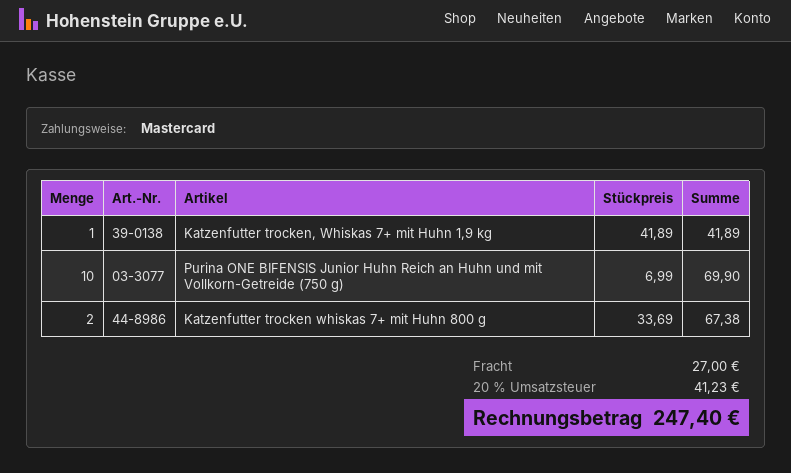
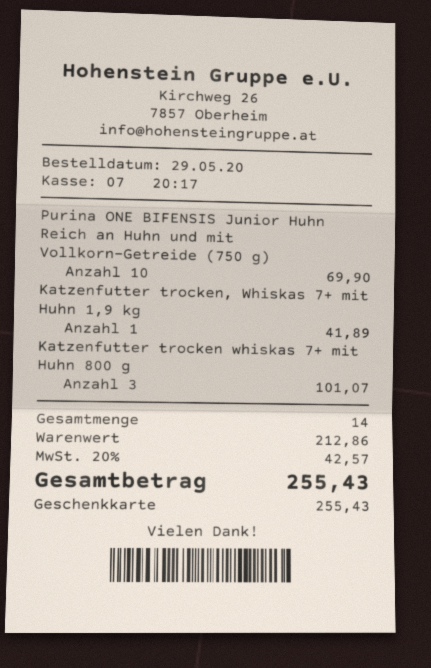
payment method: Mastercard -> gift card
Katzenfutter trocken whiskas 7+ mit Huhn 800 g: 2 for 67.38 -> 3 for 101.07
shipping: 27.00 -> none
tax: 20% = 41.23 -> 20% = 42.57
total: 247.40 -> 255.43

